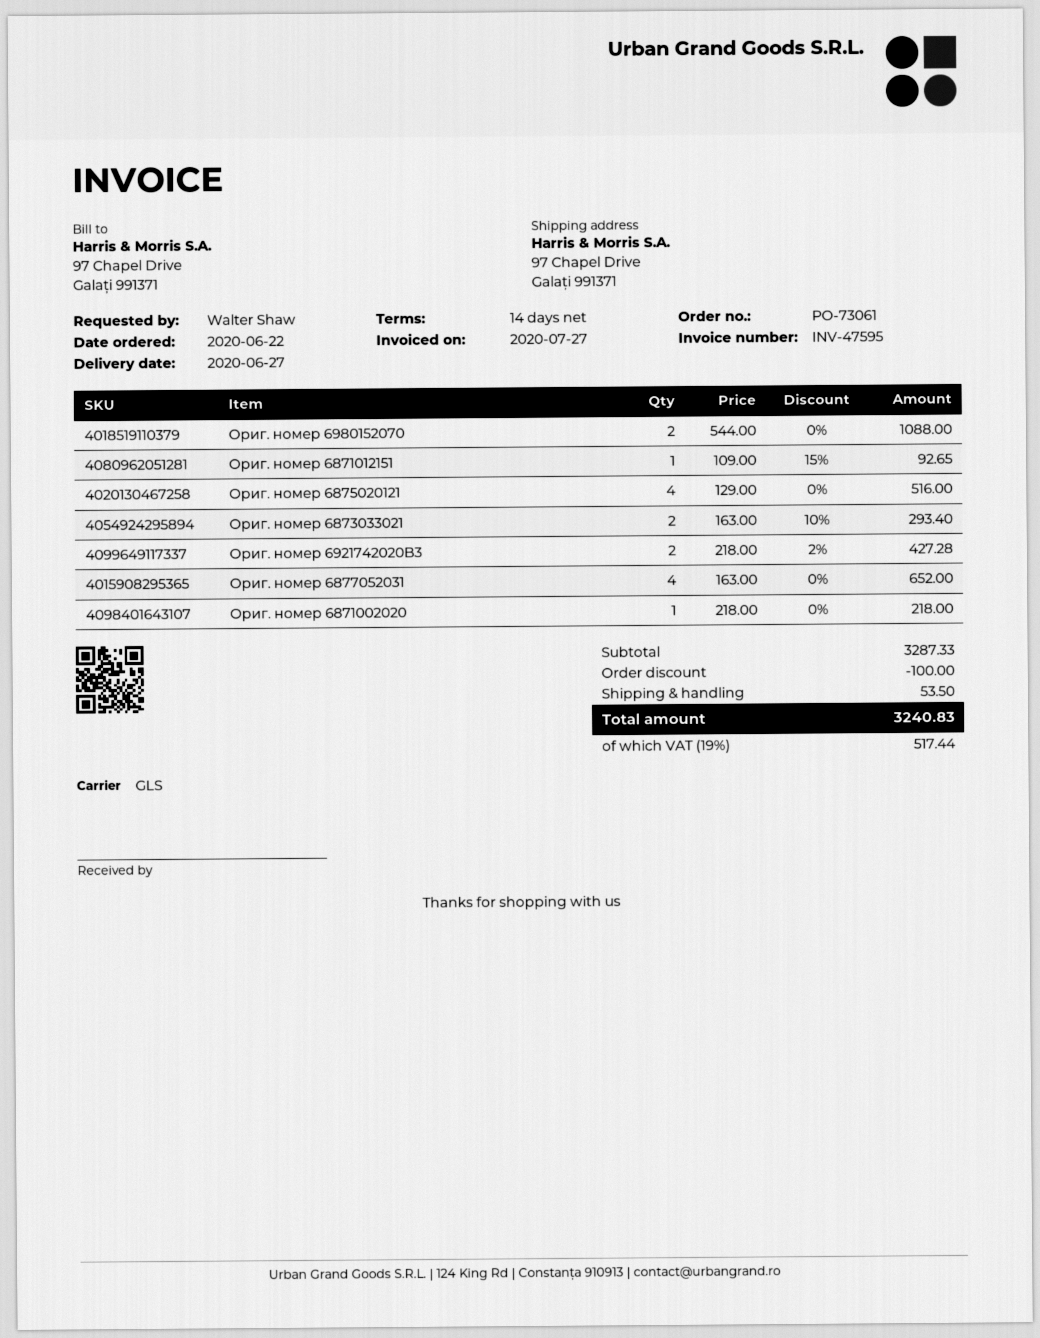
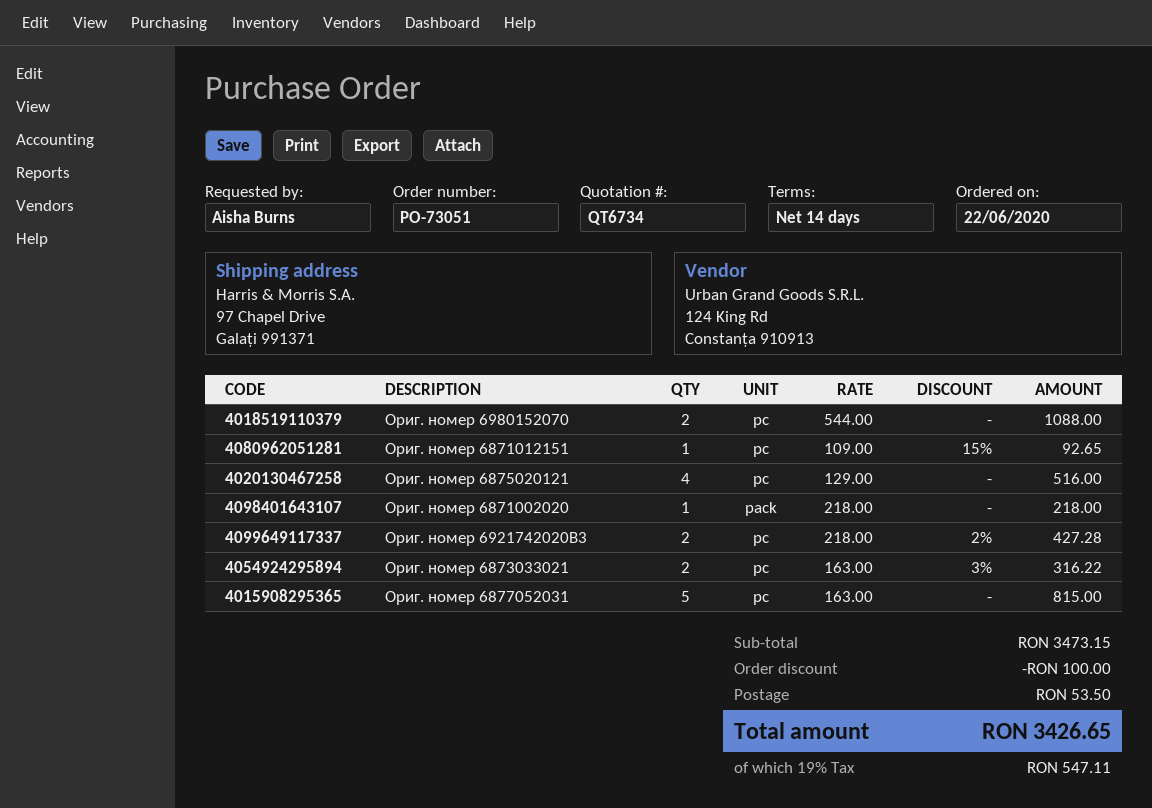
order number: PO-73061 -> PO-73051
ordered by: Walter Shaw -> Aisha Burns
Ориг. номер 6873033021: 2 x 163.00 - 10% = 293.40 -> 2 x 163.00 - 3% = 316.22
Ориг. номер 6877052031: 4 x 163.00 = 652.00 -> 5 x 163.00 = 815.00
subtotal: 3287.33 -> 3473.15
tax: 19% = 517.44 -> 19% = 547.11
total: 3240.83 -> 3426.65

